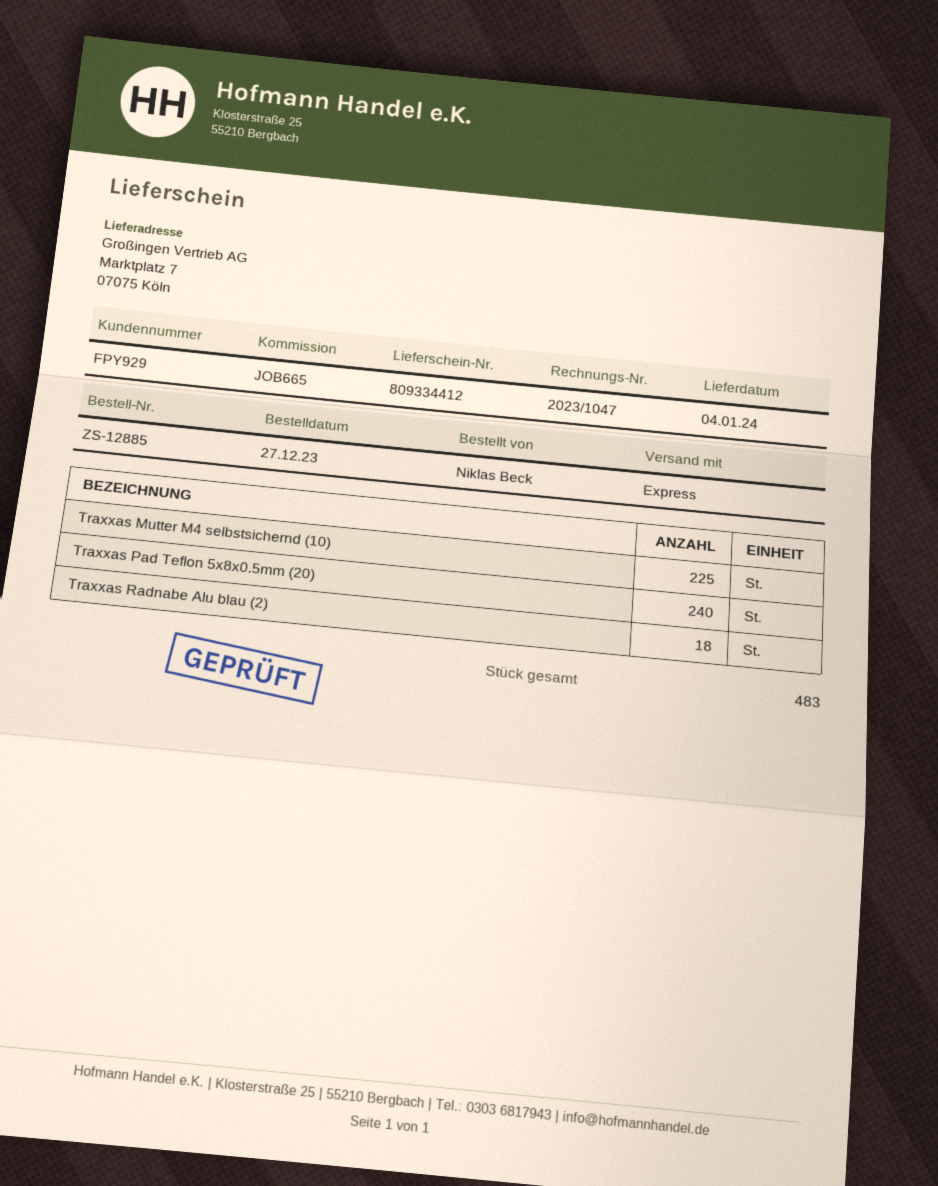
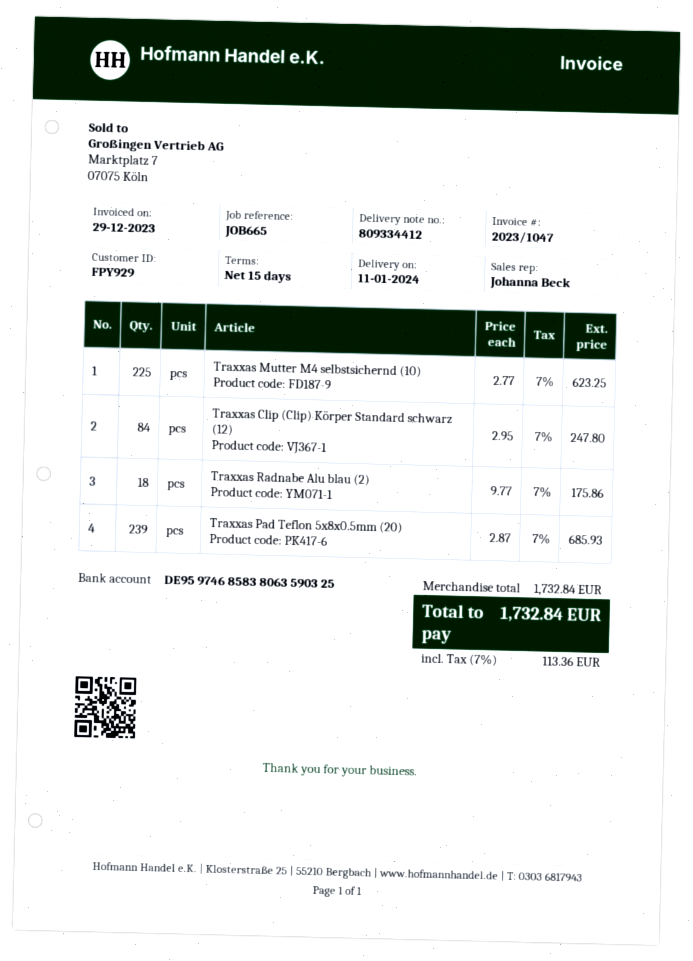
delivery date: 2024-01-04 -> 2024-01-11
Traxxas Pad Teflon 5x8x0.5mm (20): 240 -> 239
Traxxas Clip (Clip) Körper Standard schwarz (12): none -> 84

